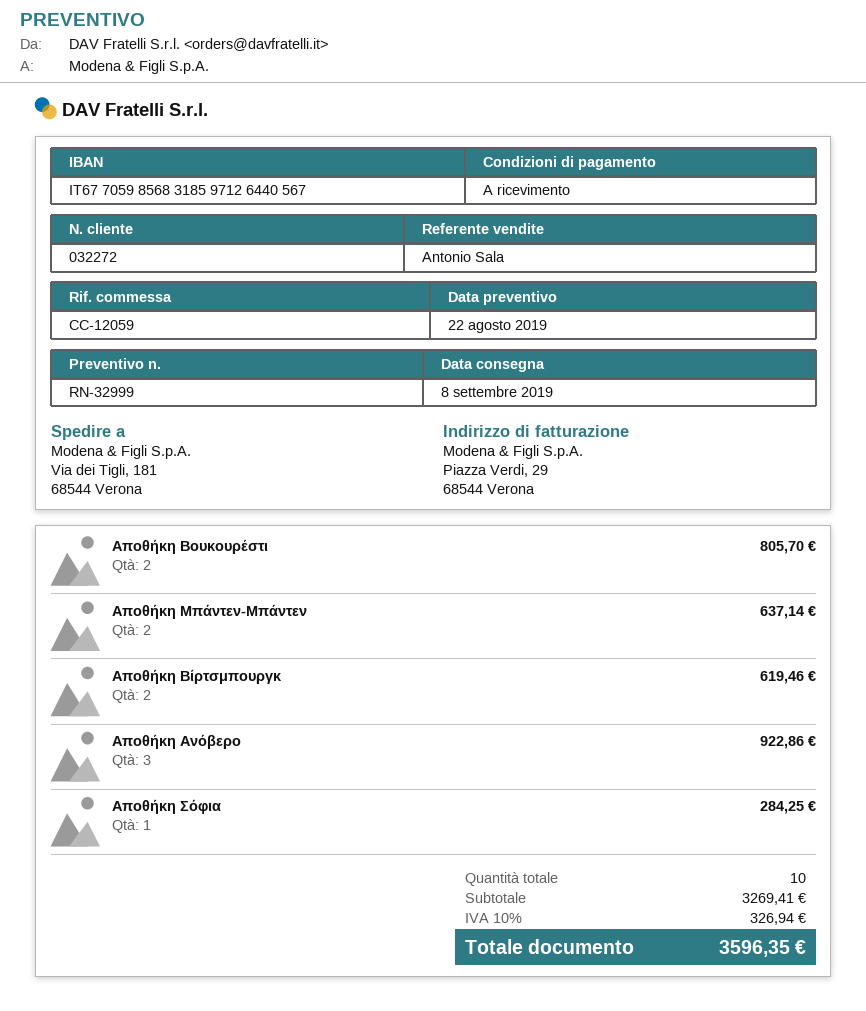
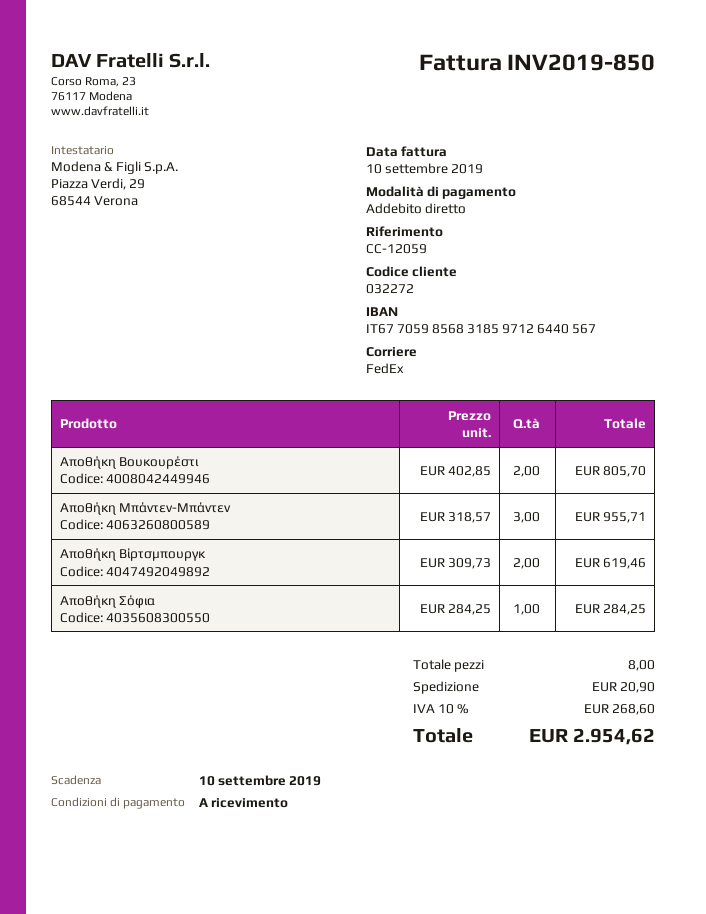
Αποθήκη Μπάντεν-Μπάντεν: 2 for 637.14 -> 3 for 955.71
Αποθήκη Ανόβερο: 3 for 922.86 -> none
total quantity: 10 -> 8
shipping: none -> 20.90
tax: 10% = 326.94 -> 10% = 268.60
total: 3596.35 -> 2954.62

